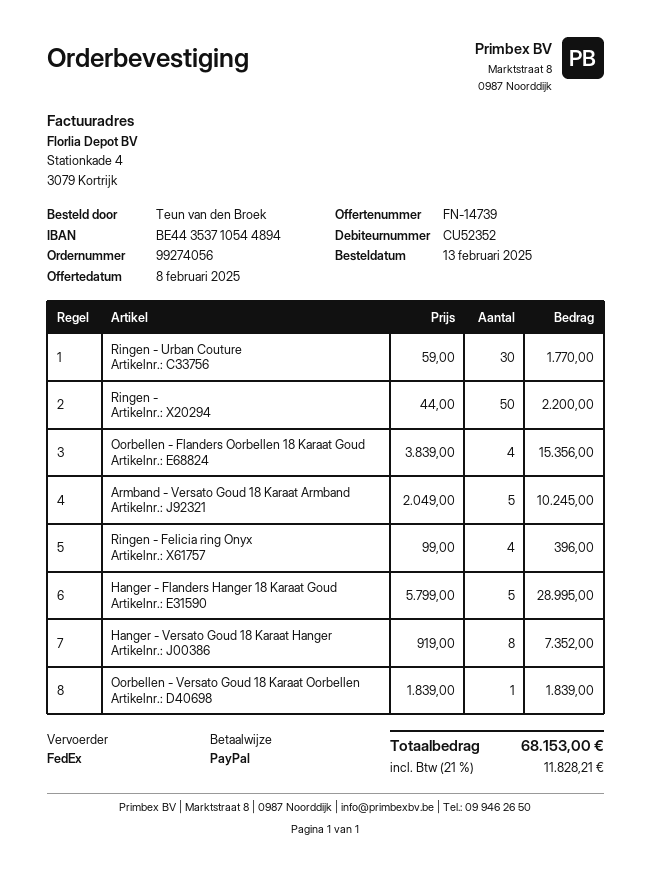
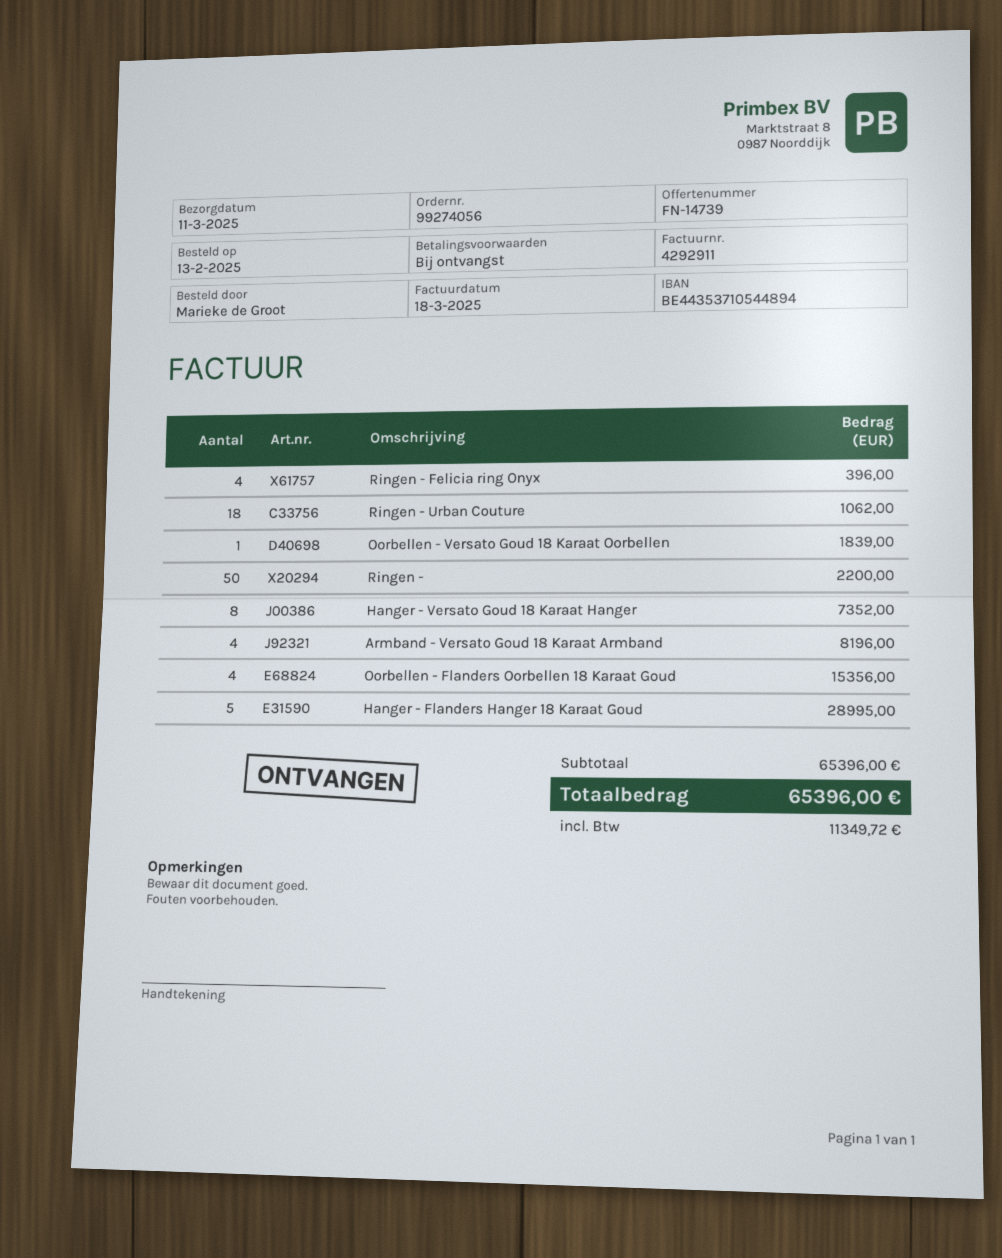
ordered by: Teun van den Broek -> Marieke de Groot
Ringen - Urban Couture: 30 for 1770.00 -> 18 for 1062.00
Armband - Versato Goud 18 Karaat Armband: 5 for 10245.00 -> 4 for 8196.00
tax: 11828.21 -> 11349.72
total: 68153.00 -> 65396.00

